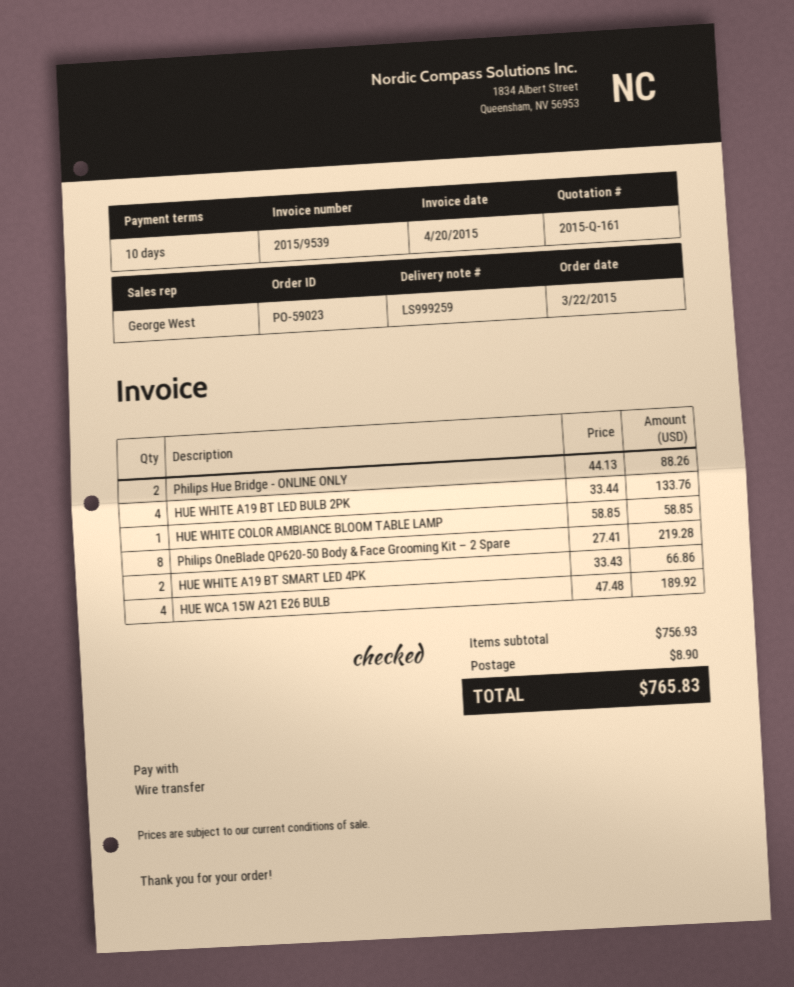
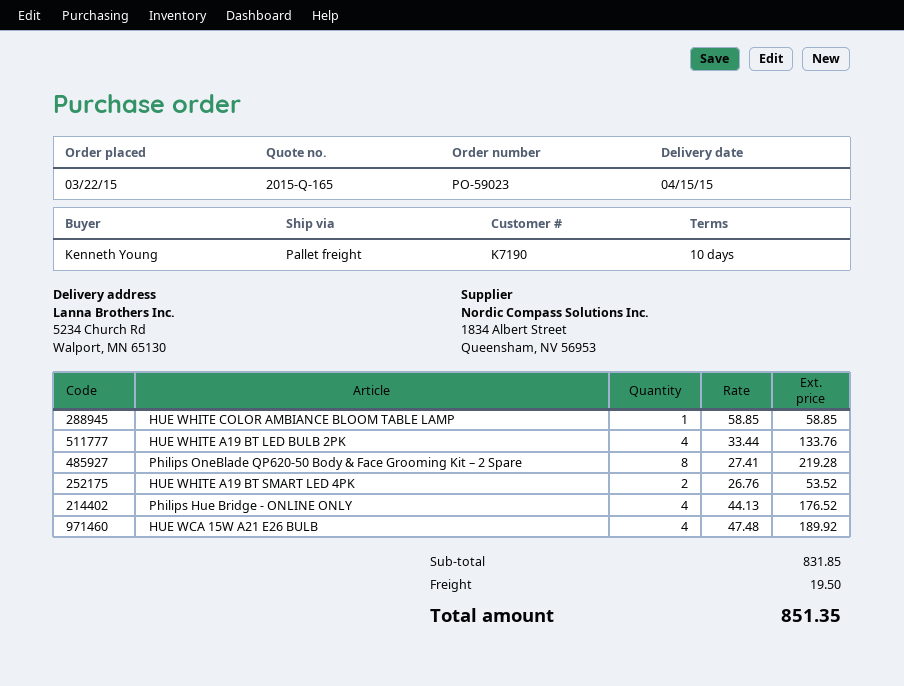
quote number: 2015-Q-161 -> 2015-Q-165
Philips Hue Bridge - ONLINE ONLY: 2 x 44.13 = 88.26 -> 4 x 44.13 = 176.52
HUE WHITE A19 BT SMART LED 4PK: 2 x 33.43 = 66.86 -> 2 x 26.76 = 53.52
subtotal: 756.93 -> 831.85
shipping: 8.90 -> 19.50
total: 765.83 -> 851.35

